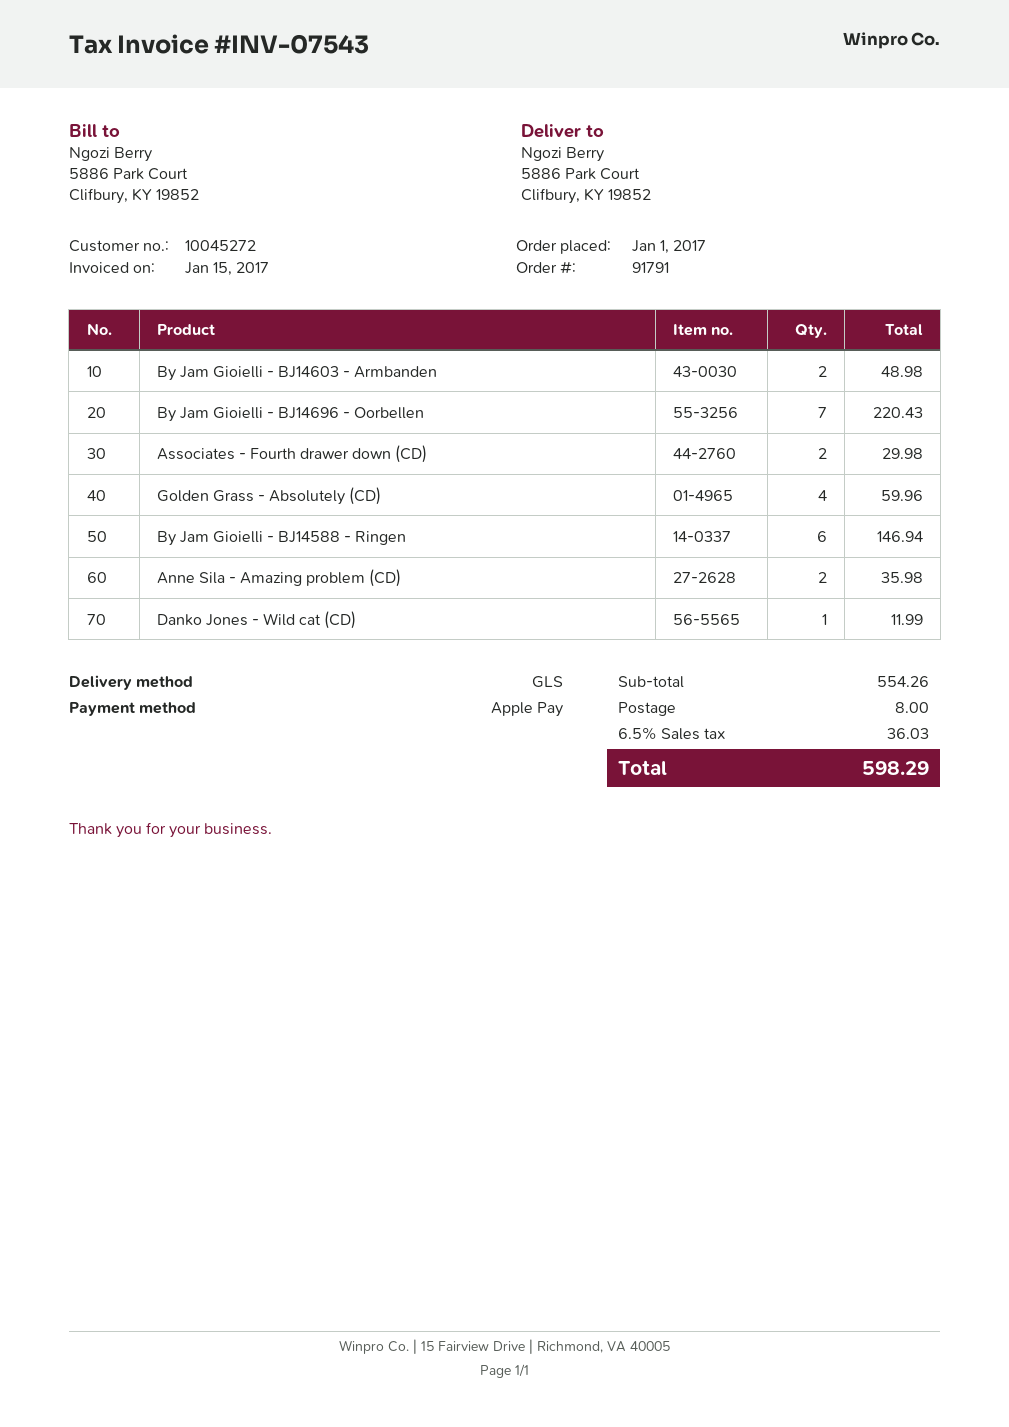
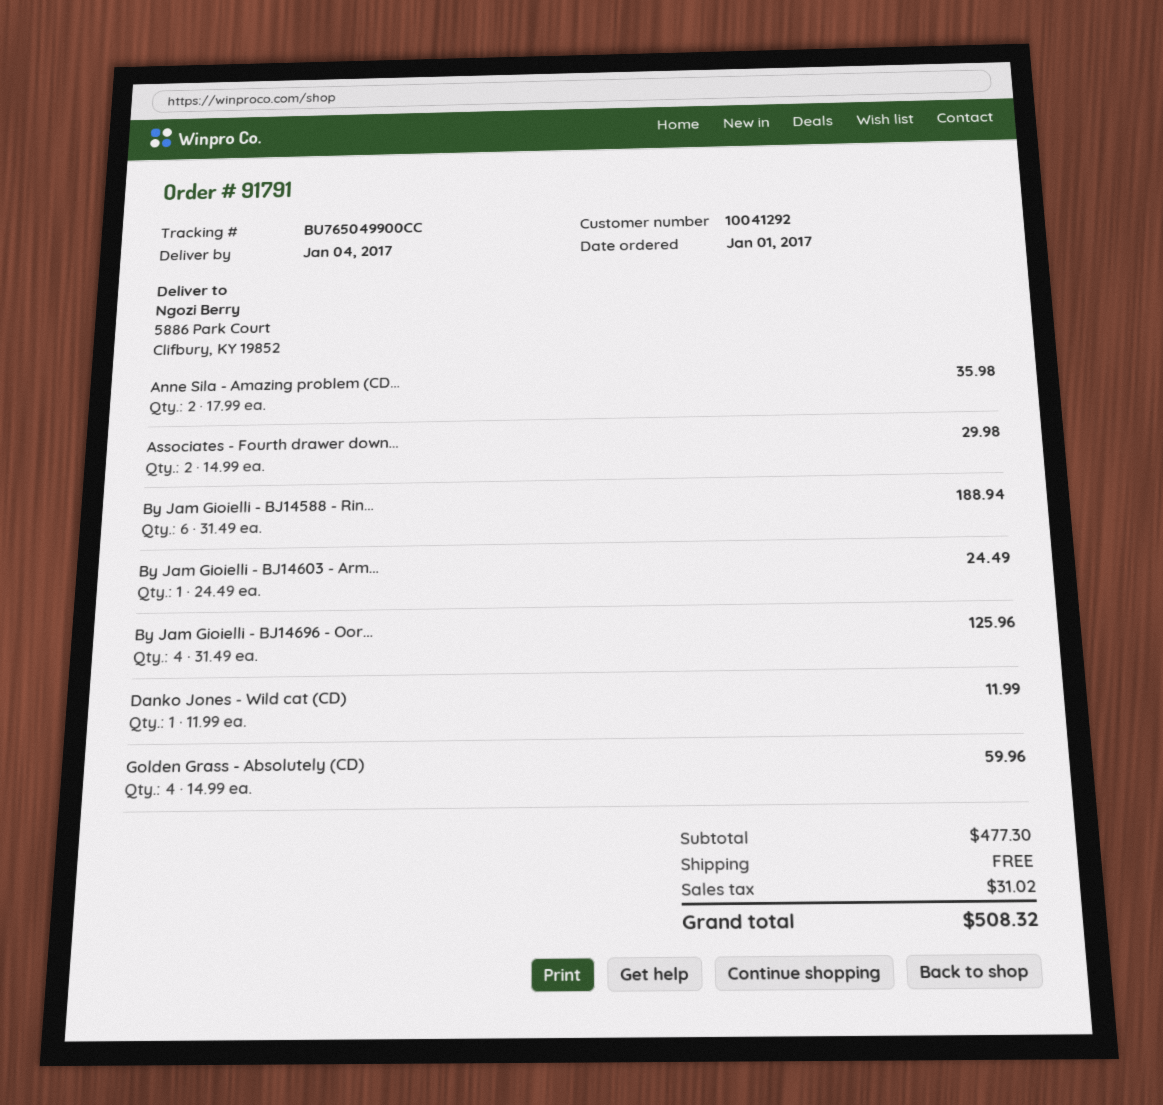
customer number: 10045272 -> 10041292
By Jam Gioielli - BJ14603 - Armbanden: 2 for 48.98 -> 1 for 24.49
By Jam Gioielli - BJ14696 - Oorbellen: 7 for 220.43 -> 4 for 125.96
By Jam Gioielli - BJ14588 - Ringen: 6 for 146.94 -> 6 for 188.94
subtotal: 554.26 -> 477.30
shipping: 8.00 -> 0.00
tax: 36.03 -> 31.02
total: 598.29 -> 508.32

